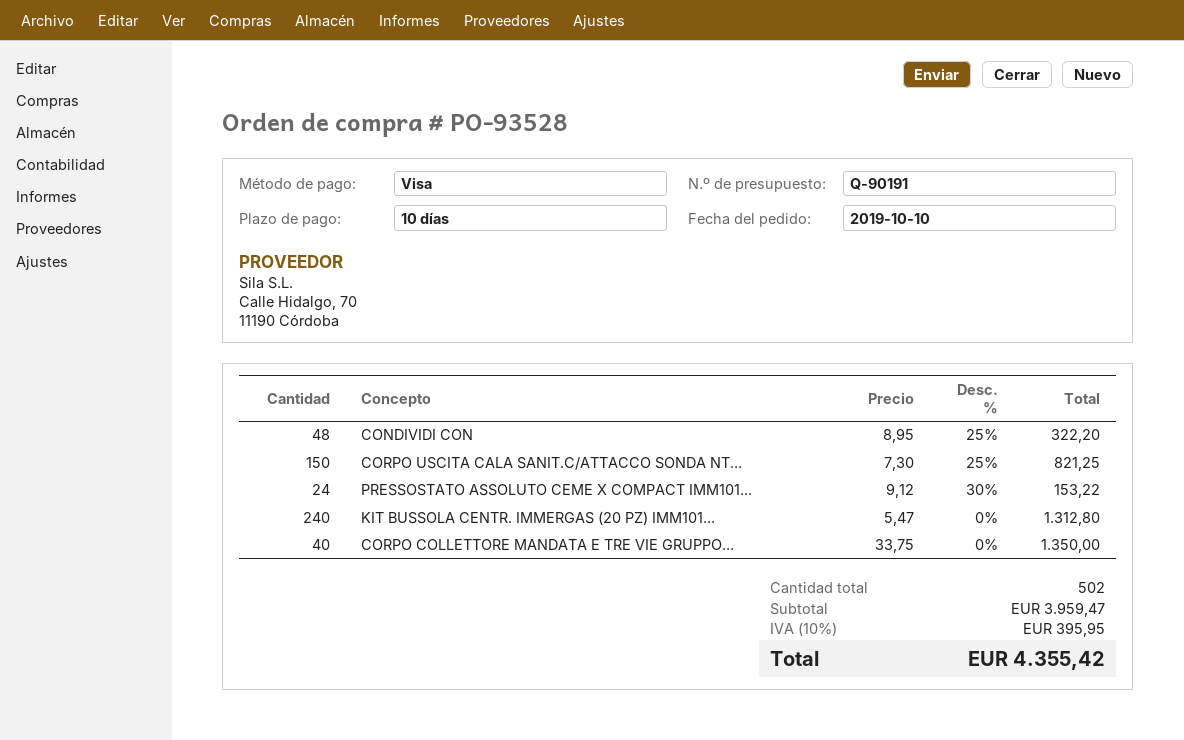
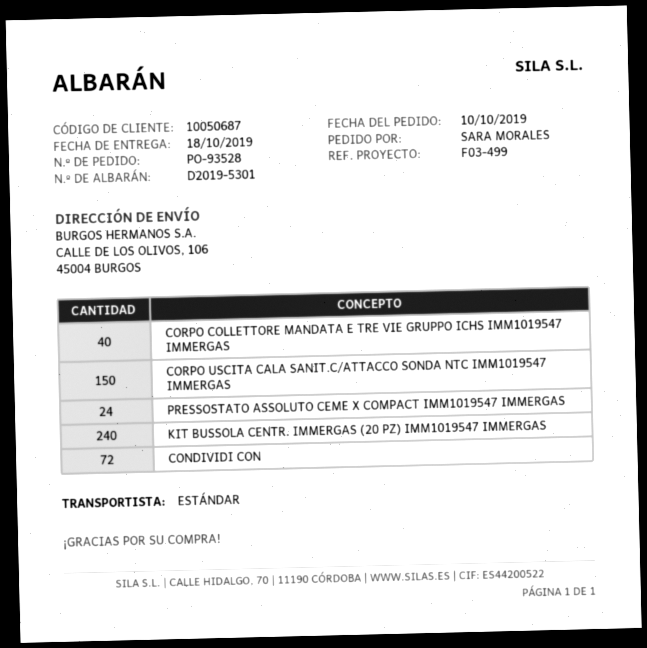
CONDIVIDI CON: 48 -> 72

